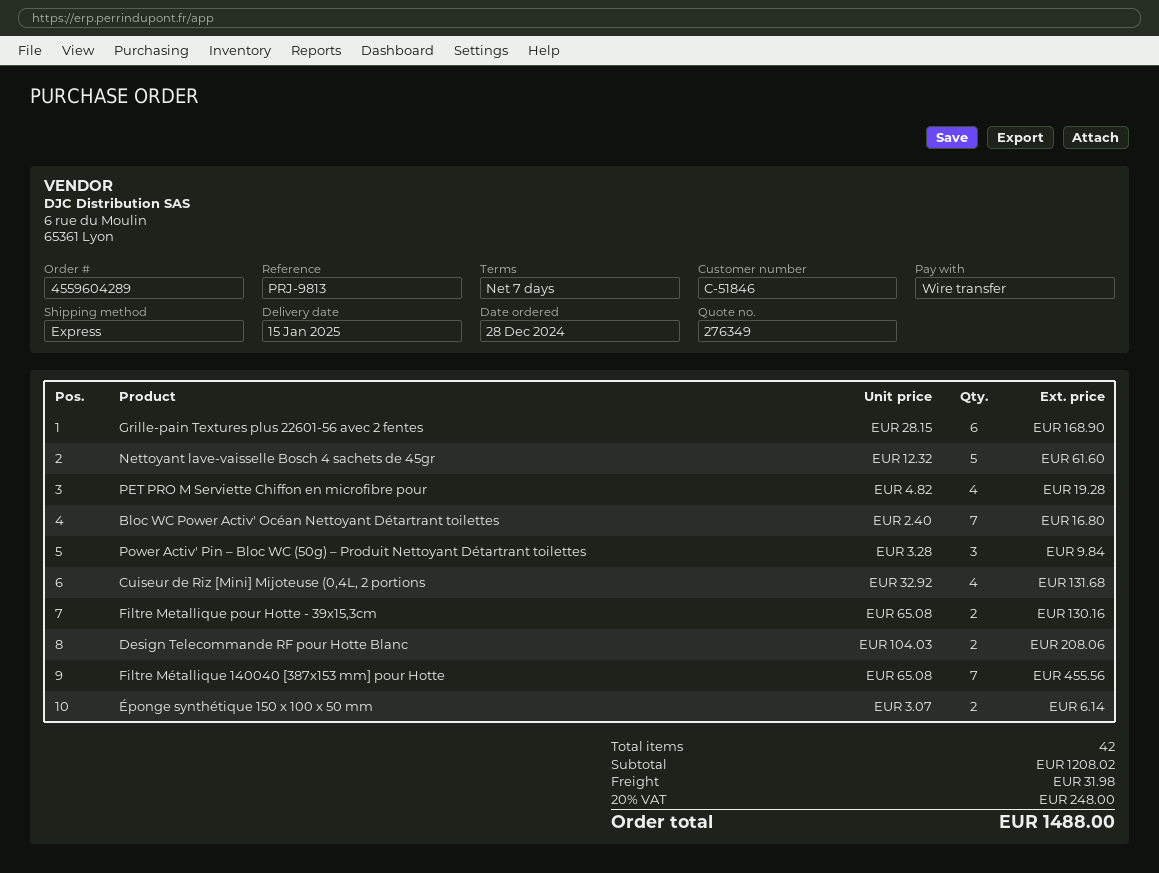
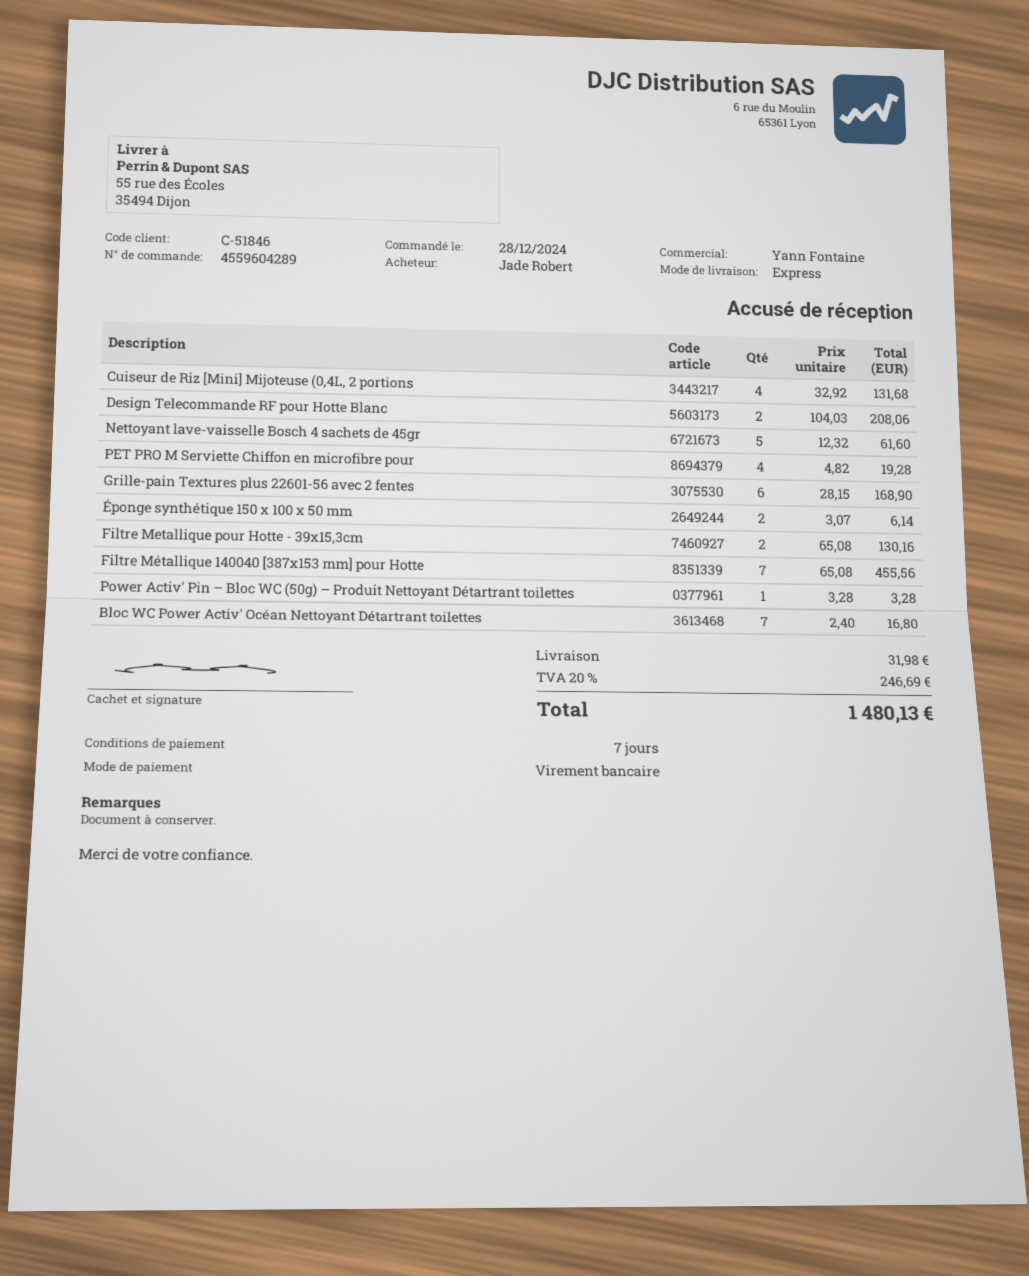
Power Activ' Pin – Bloc WC (50g) – Produit Nettoyant Détartrant toilettes: 3 x 3.28 = 9.84 -> 1 x 3.28 = 3.28
tax: 20% = 248.00 -> 20% = 246.69
total: 1488.00 -> 1480.13

